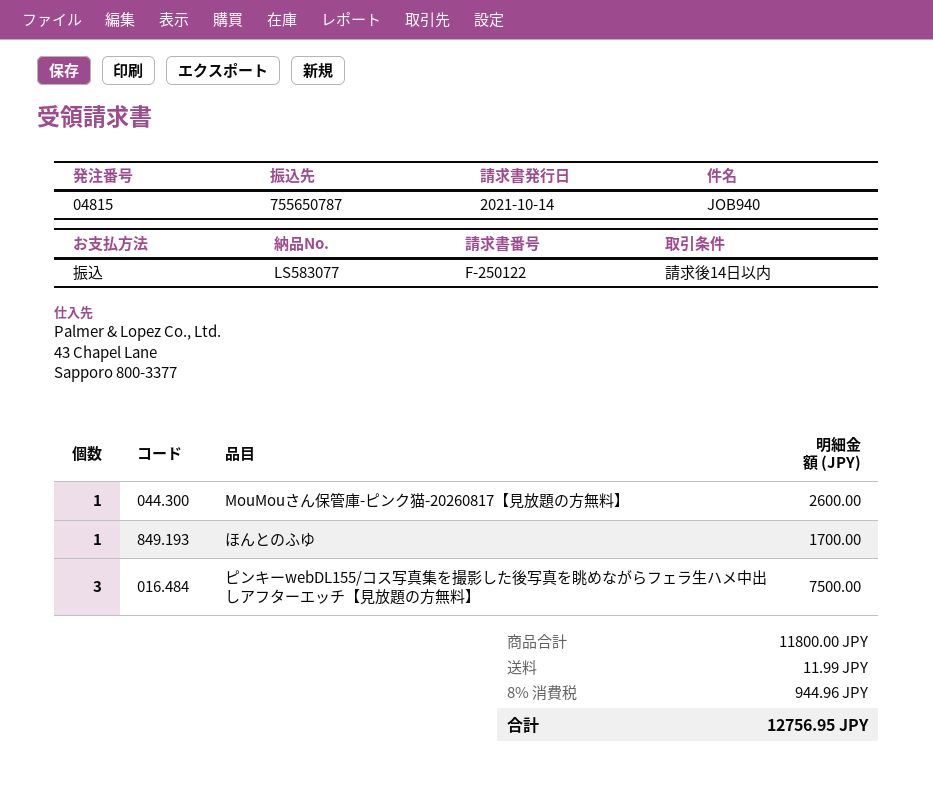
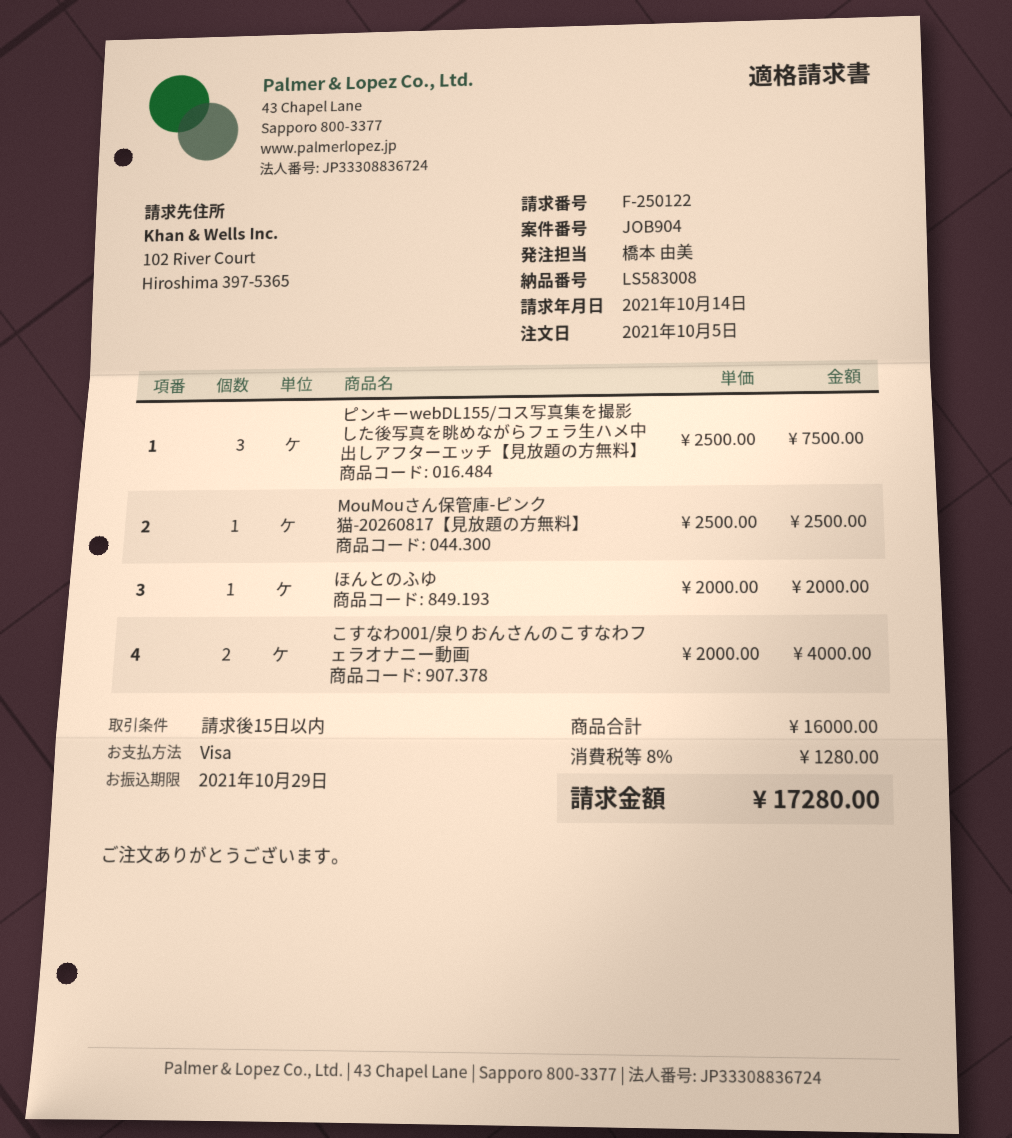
delivery note number: LS583077 -> LS583008
payment terms: 14 days -> 15 days
reference: JOB940 -> JOB904
payment method: bank transfer -> Visa
MouMouさん保管庫-ピンク猫-20260817【見放題の方無料】: 1 for 2600.00 -> 1 for 2500.00
ほんとのふゆ: 1 for 1700.00 -> 1 for 2000.00
こすなわ001/泉りおんさんのこすなわフェラオナニー動画: none -> 2 for 4000.00
subtotal: 11800.00 -> 16000.00
shipping: 11.99 -> none
tax: 8% = 944.96 -> 8% = 1280.00
total: 12756.95 -> 17280.00

